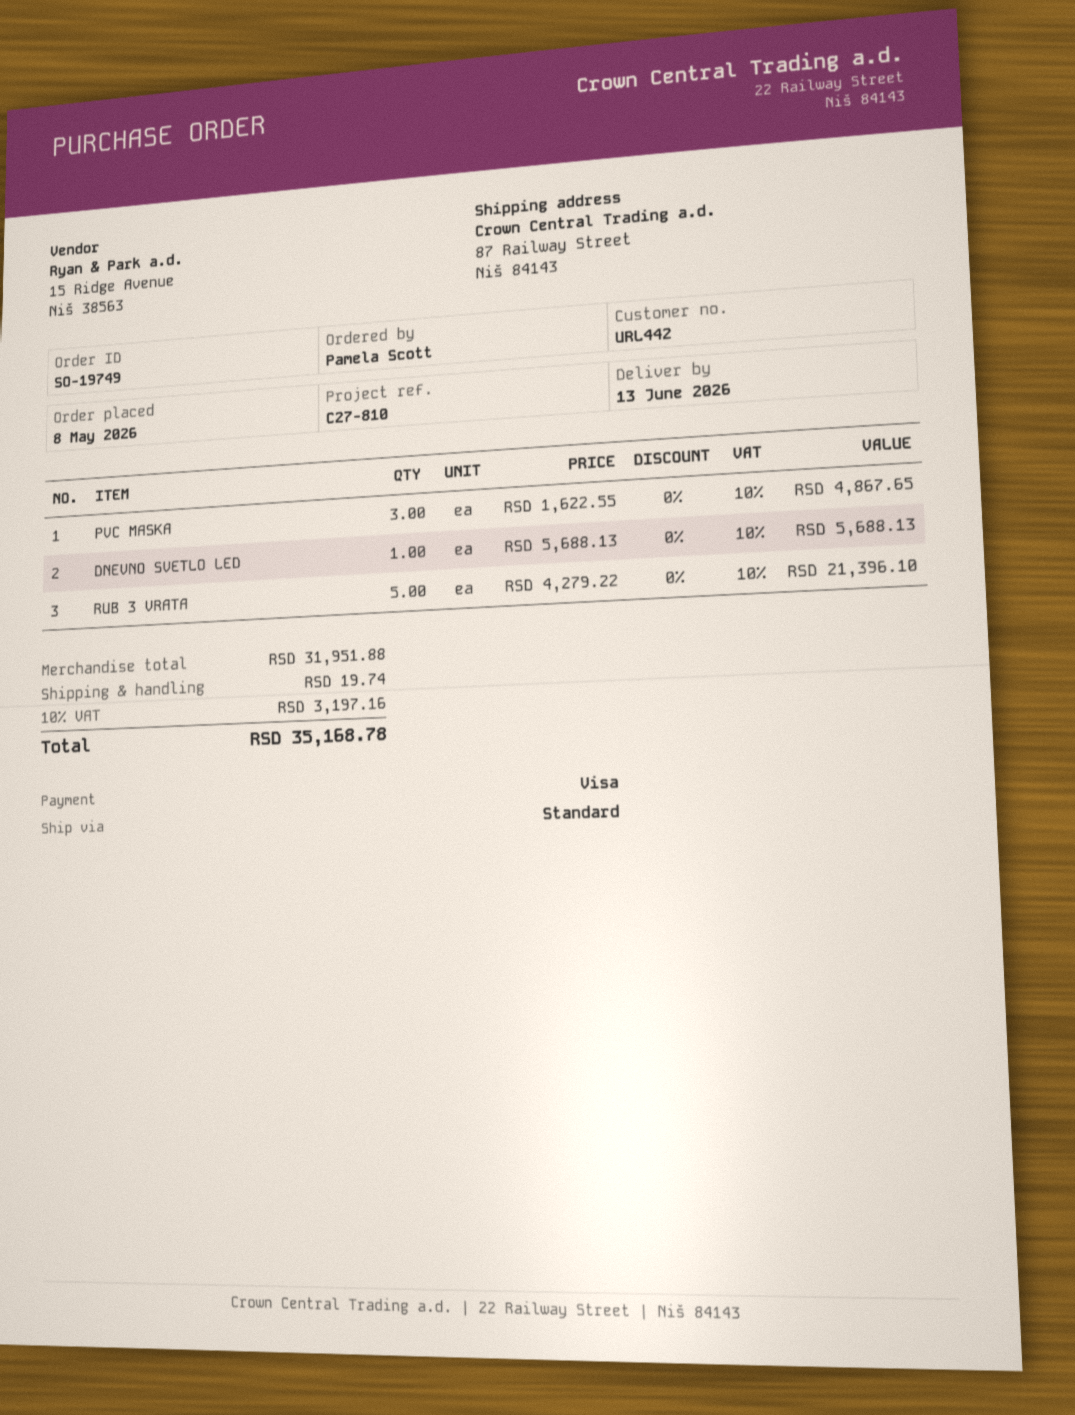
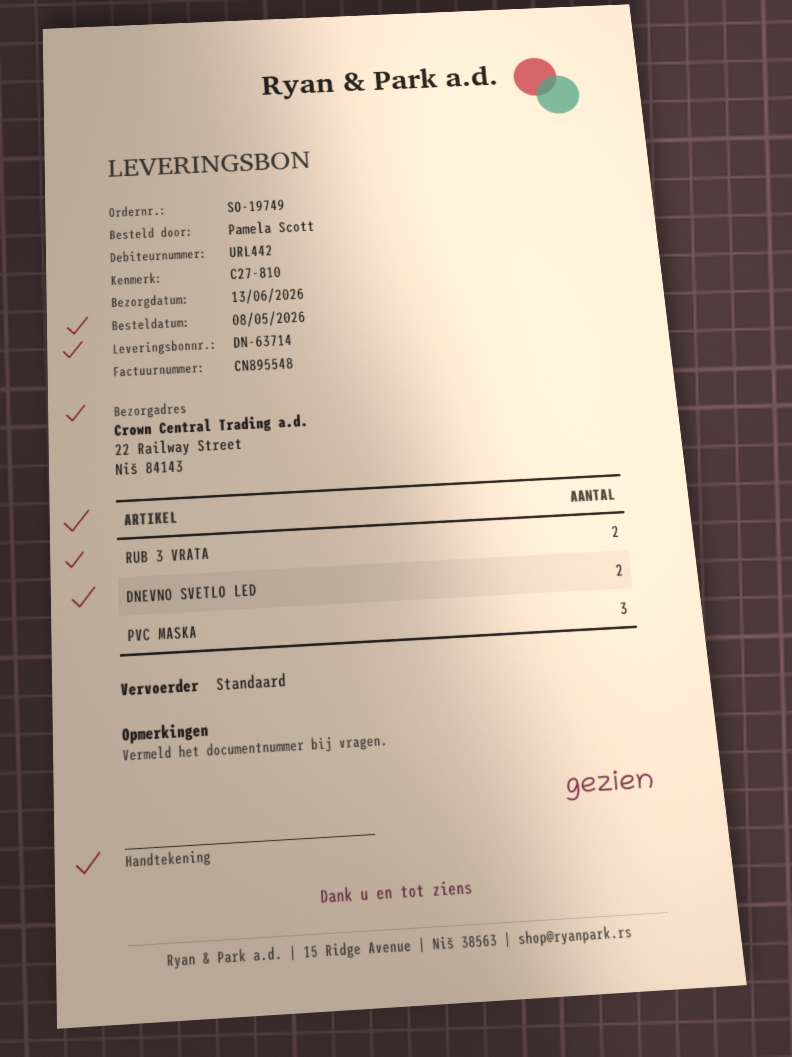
ship to: 87 Railway Street, Niš 84143 -> 22 Railway Street, Niš 84143
DNEVNO SVETLO LED: 1 -> 2
RUB 3 VRATA: 5 -> 2

